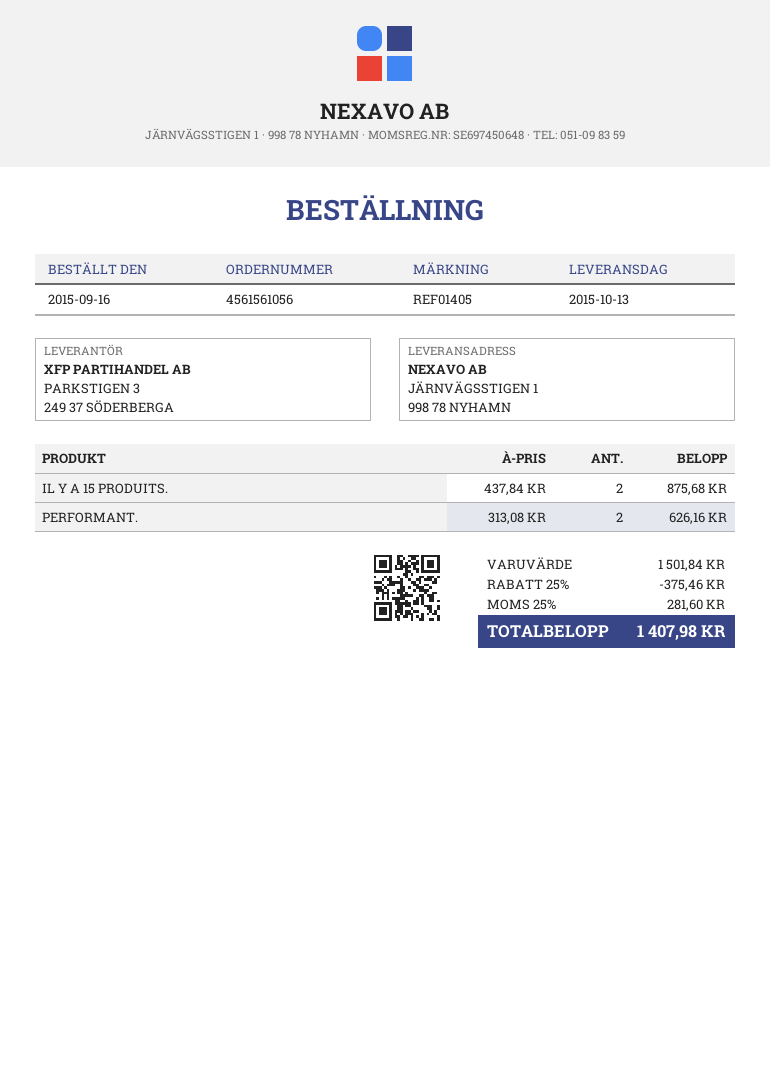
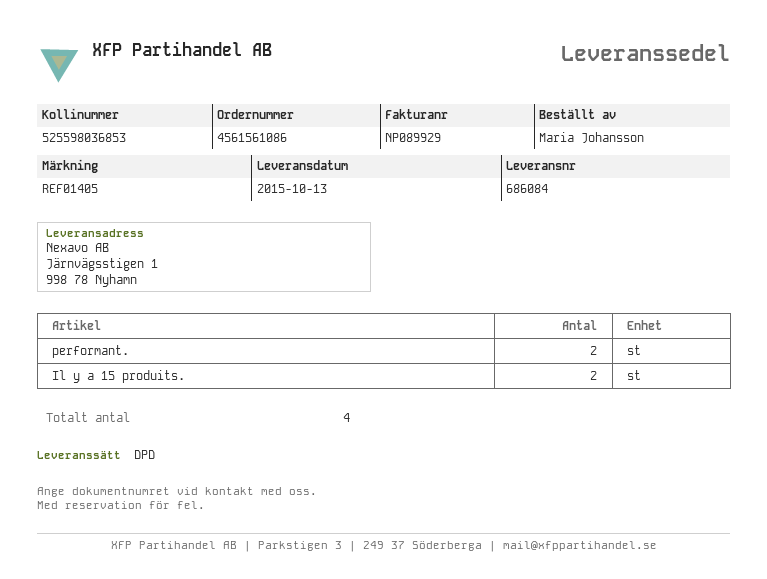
order number: 4561561056 -> 4561561086

